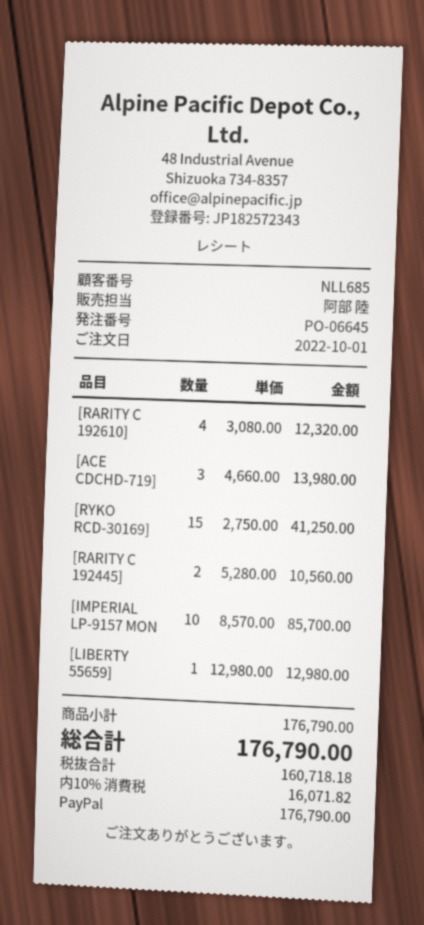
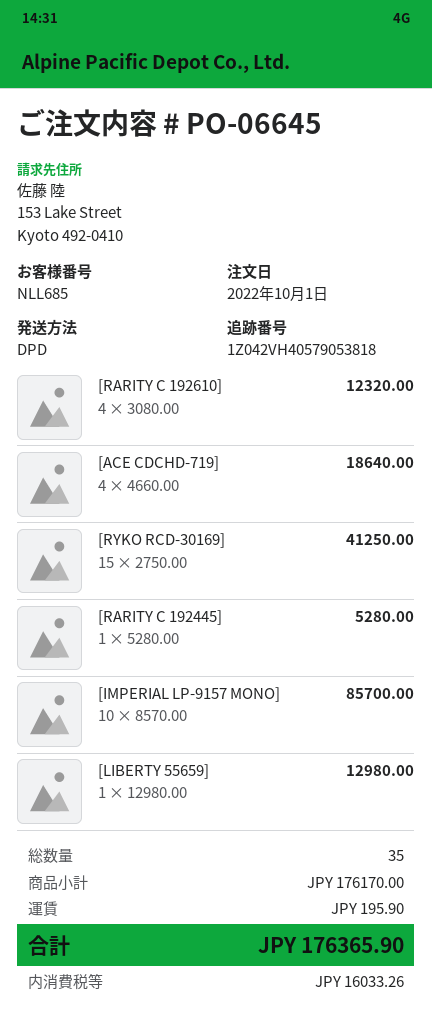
[ACE CDCHD-719]: 3 x 4660.00 = 13980.00 -> 4 x 4660.00 = 18640.00
[RARITY C 192445]: 2 x 5280.00 = 10560.00 -> 1 x 5280.00 = 5280.00
subtotal: 176790.00 -> 176170.00
shipping: none -> 195.90
tax: 16071.82 -> 16033.26
total: 176790.00 -> 176365.90

